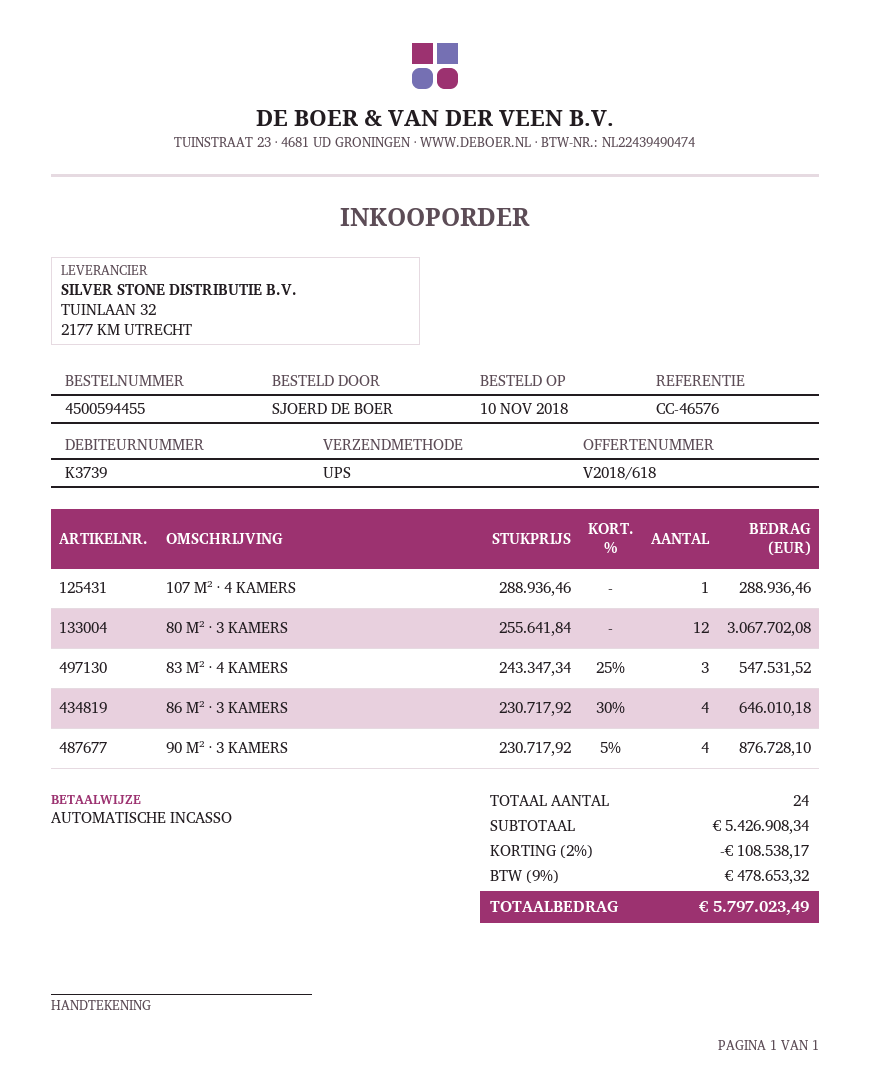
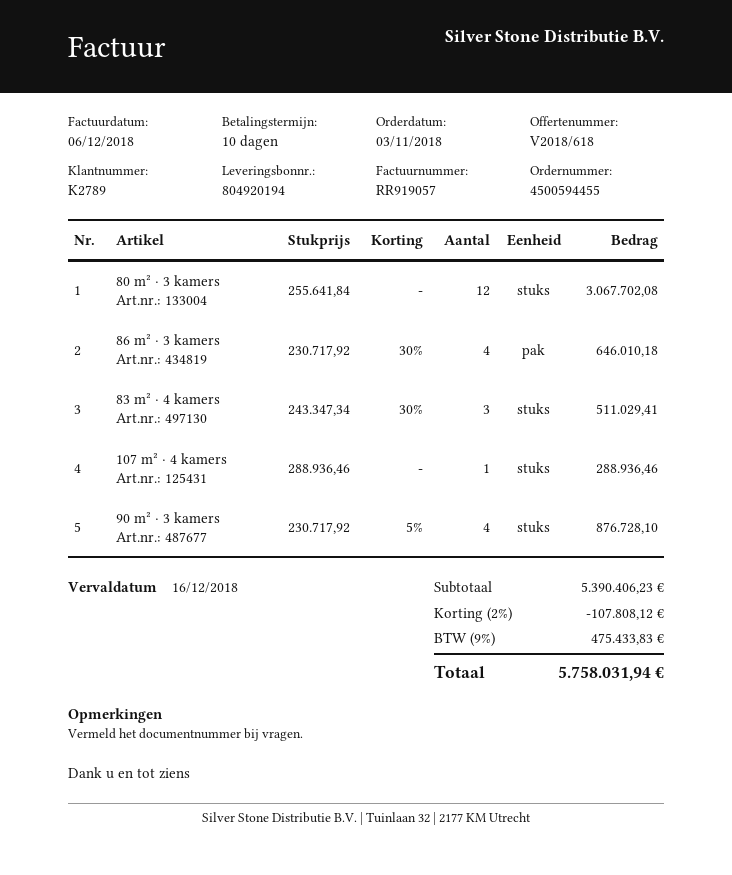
order date: 2018-11-10 -> 2018-11-03
customer number: K3739 -> K2789
83 M² · 4 KAMERS: 3 x 243347.34 - 25% = 547531.52 -> 3 x 243347.34 - 30% = 511029.41
subtotal: 5426908.34 -> 5390406.23
discount: 2% = 108538.17 -> 2% = 107808.12
tax: 9% = 478653.32 -> 9% = 475433.83
total: 5797023.49 -> 5758031.94

